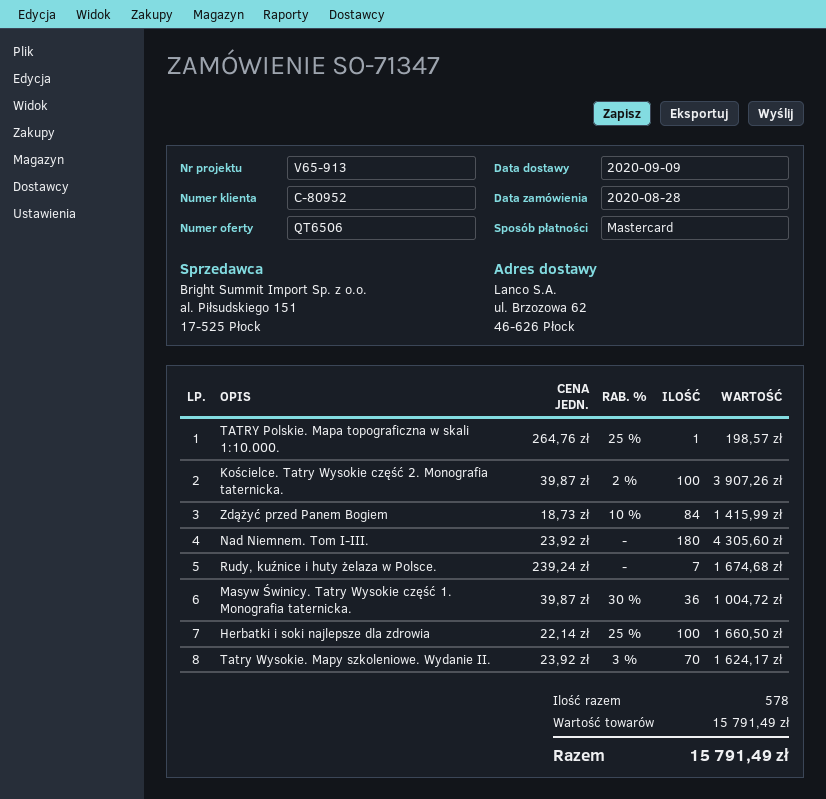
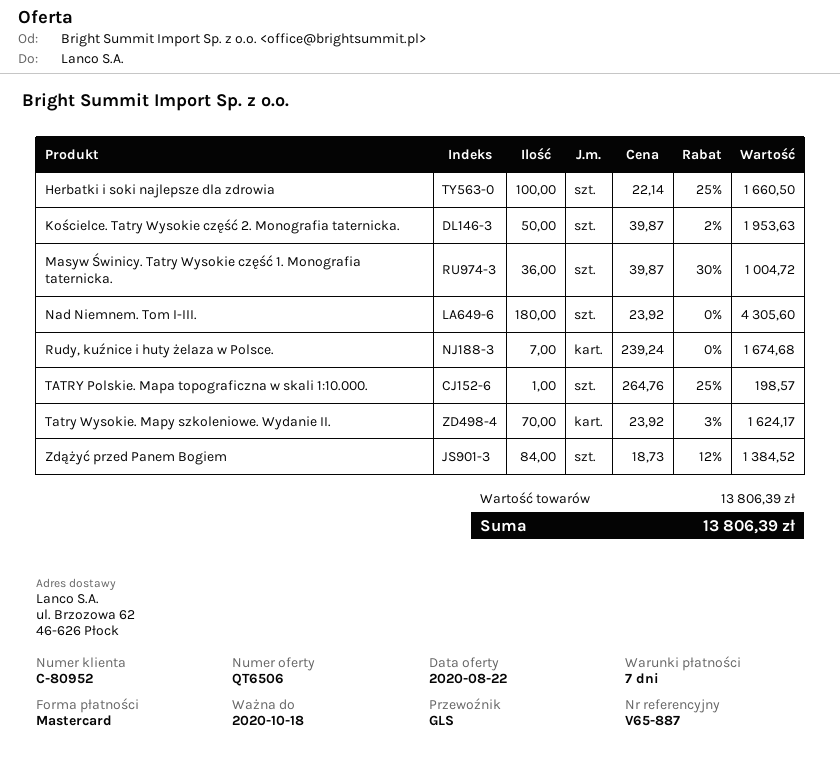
reference: V65-913 -> V65-887
Kościelce. Tatry Wysokie część 2. Monografia taternicka.: 100 x 39.87 - 2% = 3907.26 -> 50 x 39.87 - 2% = 1953.63
Zdążyć przed Panem Bogiem: 84 x 18.73 - 10% = 1415.99 -> 84 x 18.73 - 12% = 1384.52
subtotal: 15791.49 -> 13806.39
total: 15791.49 -> 13806.39

